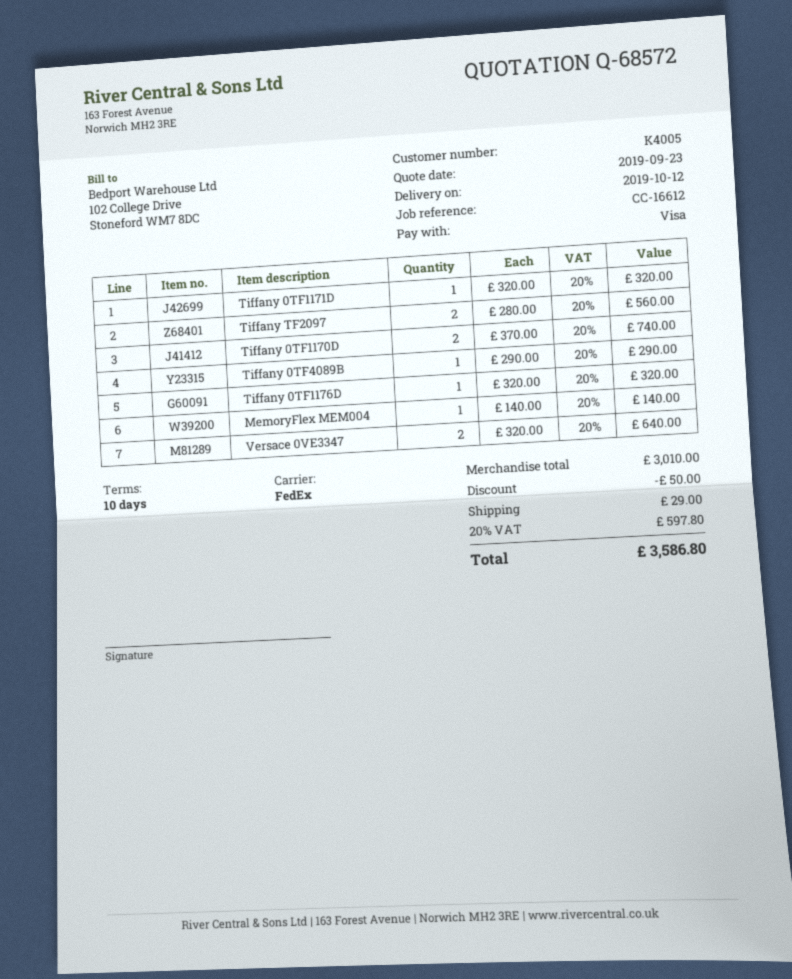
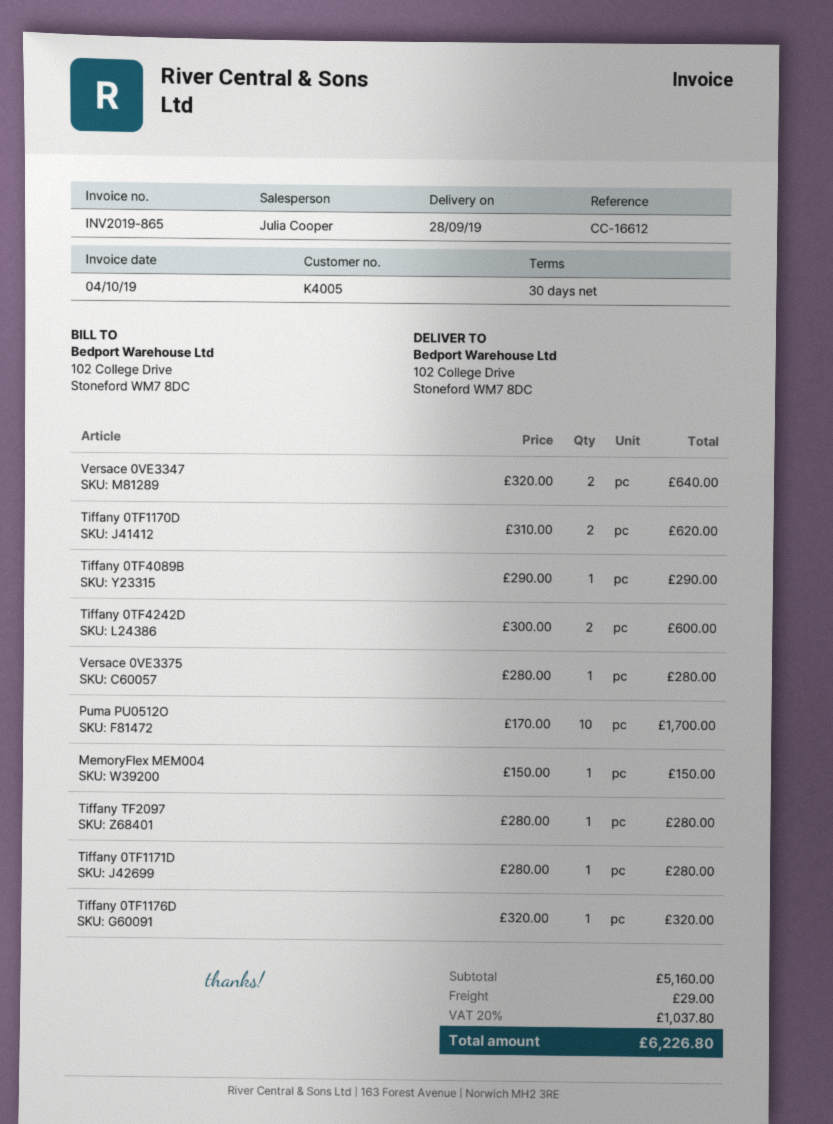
delivery date: 2019-10-12 -> 2019-09-28
payment terms: 10 days -> 30 days
Tiffany 0TF1171D: 1 x 320.00 = 320.00 -> 1 x 280.00 = 280.00
Tiffany TF2097: 2 x 280.00 = 560.00 -> 1 x 280.00 = 280.00
Tiffany 0TF1170D: 2 x 370.00 = 740.00 -> 2 x 310.00 = 620.00
MemoryFlex MEM004: 1 x 140.00 = 140.00 -> 1 x 150.00 = 150.00
Tiffany 0TF4242D: none -> 2 x 300.00 = 600.00
Versace 0VE3375: none -> 1 x 280.00 = 280.00
Puma PU0512O: none -> 10 x 170.00 = 1700.00
subtotal: 3010.00 -> 5160.00
discount: 50.00 -> none
tax: 20% = 597.80 -> 20% = 1037.80
total: 3586.80 -> 6226.80

